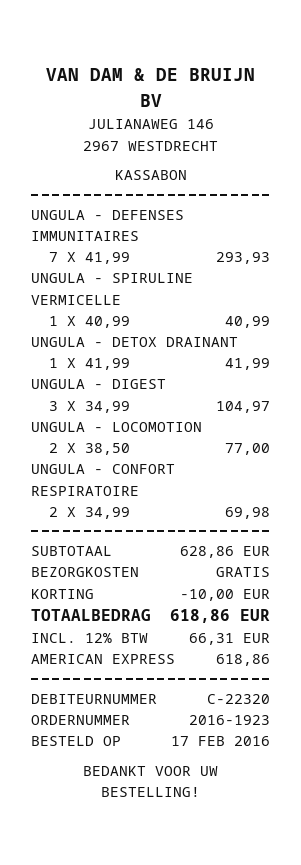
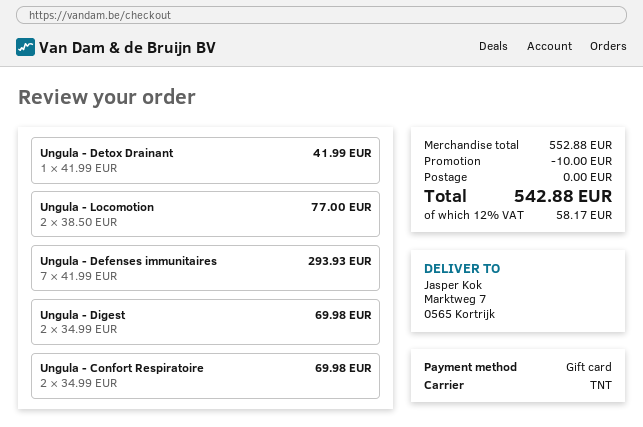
payment method: American Express -> gift card
UNGULA - SPIRULINE VERMICELLE: 1 x 40.99 = 40.99 -> none
UNGULA - DIGEST: 3 x 34.99 = 104.97 -> 2 x 34.99 = 69.98
subtotal: 628.86 -> 552.88
tax: 12% = 66.31 -> 12% = 58.17
total: 618.86 -> 542.88

